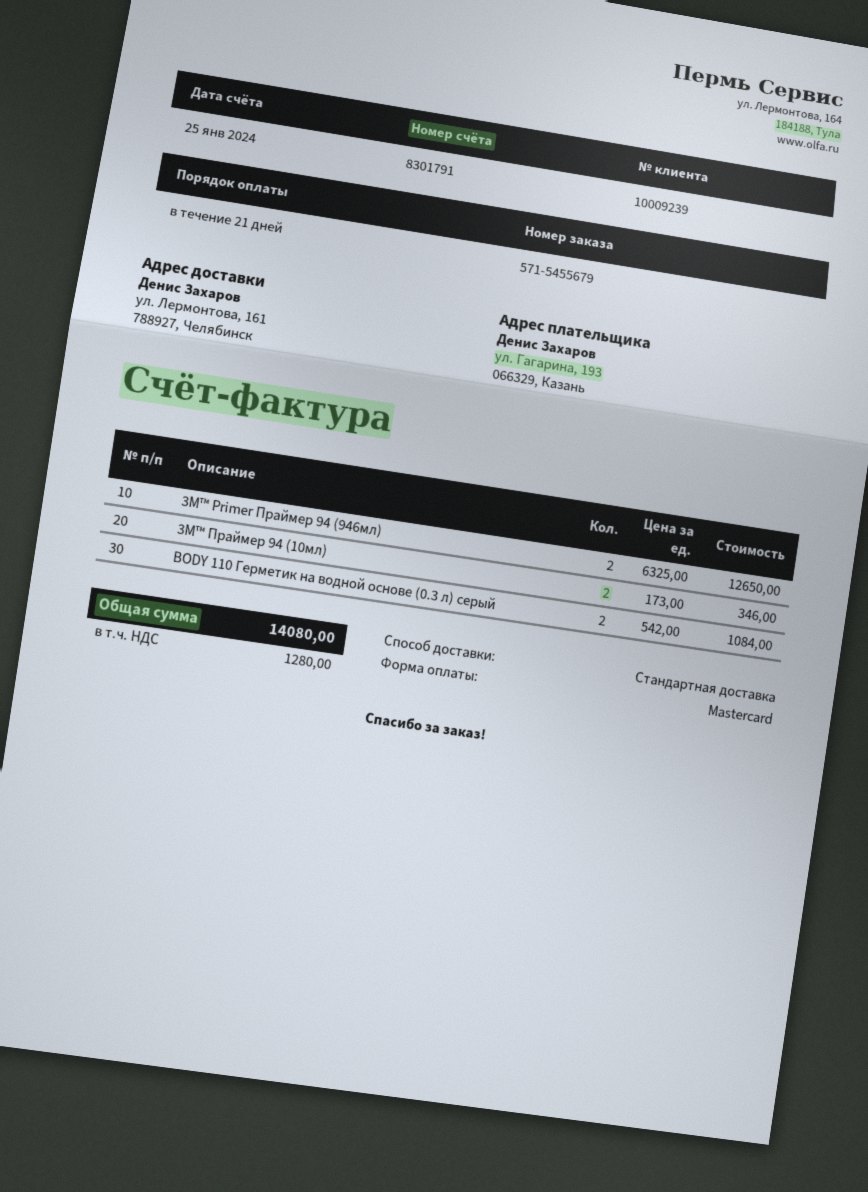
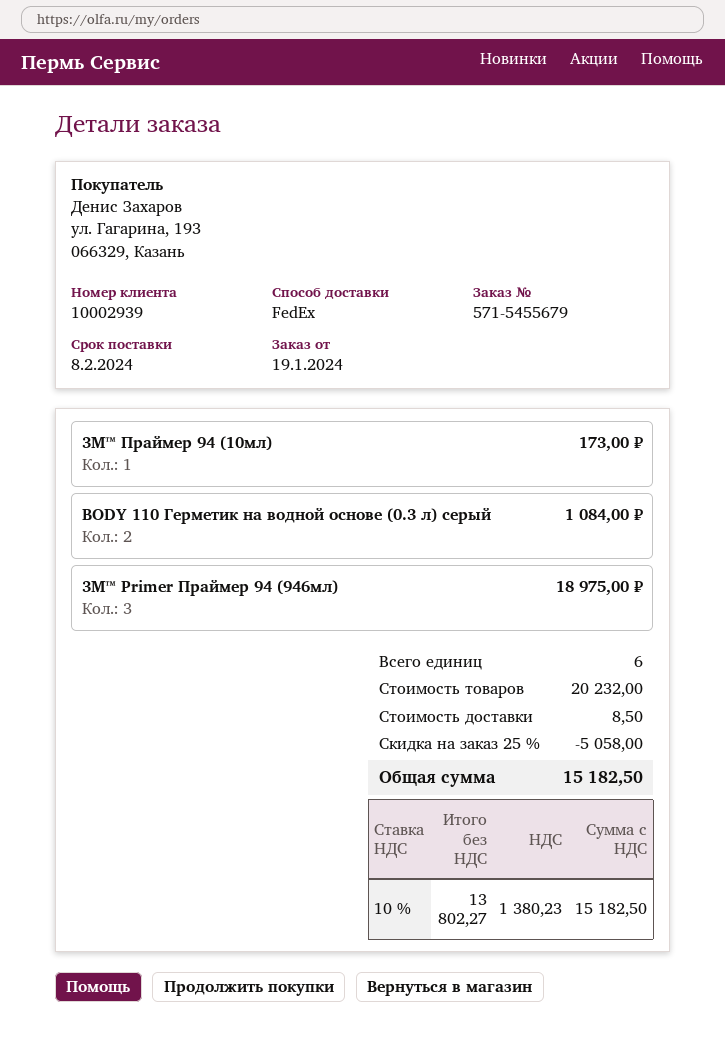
customer number: 10009239 -> 10002939
shipping method: standard -> FedEx
3M™ Primer Праймер 94 (946мл): 2 for 12650.00 -> 3 for 18975.00
3M™ Праймер 94 (10мл): 2 for 346.00 -> 1 for 173.00
discount: none -> 25% = 5058.00
shipping: none -> 8.50
tax: 1280.00 -> 1380.23
total: 14080.00 -> 15182.50

